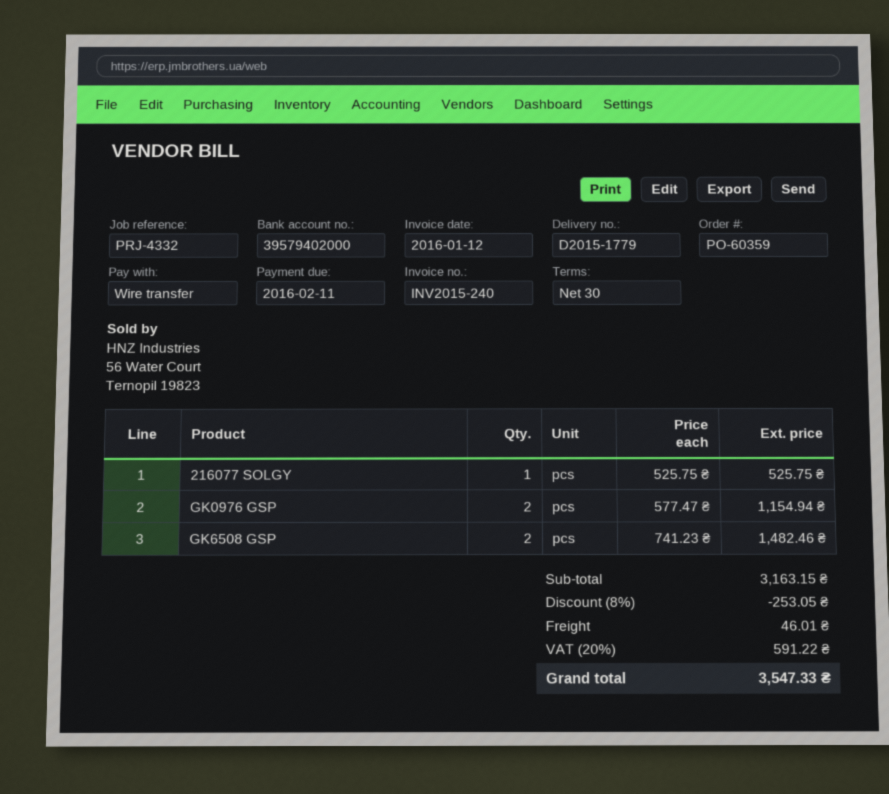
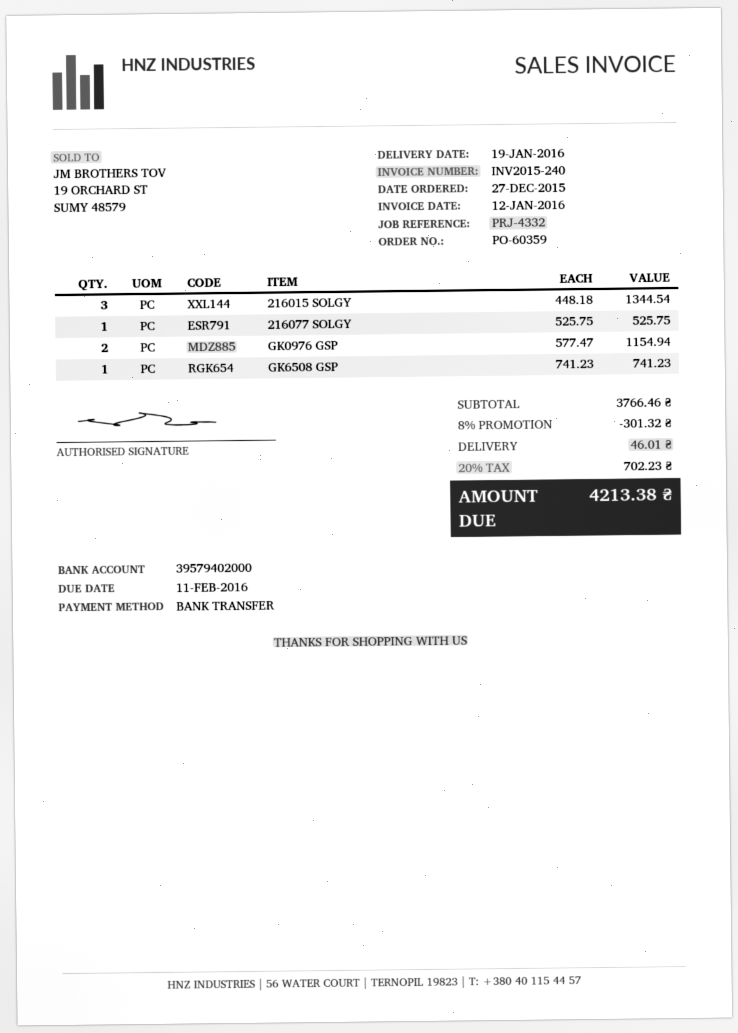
GK6508 GSP: 2 x 741.23 = 1482.46 -> 1 x 741.23 = 741.23
216015 SOLGY: none -> 3 x 448.18 = 1344.54
subtotal: 3163.15 -> 3766.46
discount: 8% = 253.05 -> 8% = 301.32
tax: 20% = 591.22 -> 20% = 702.23
total: 3547.33 -> 4213.38

